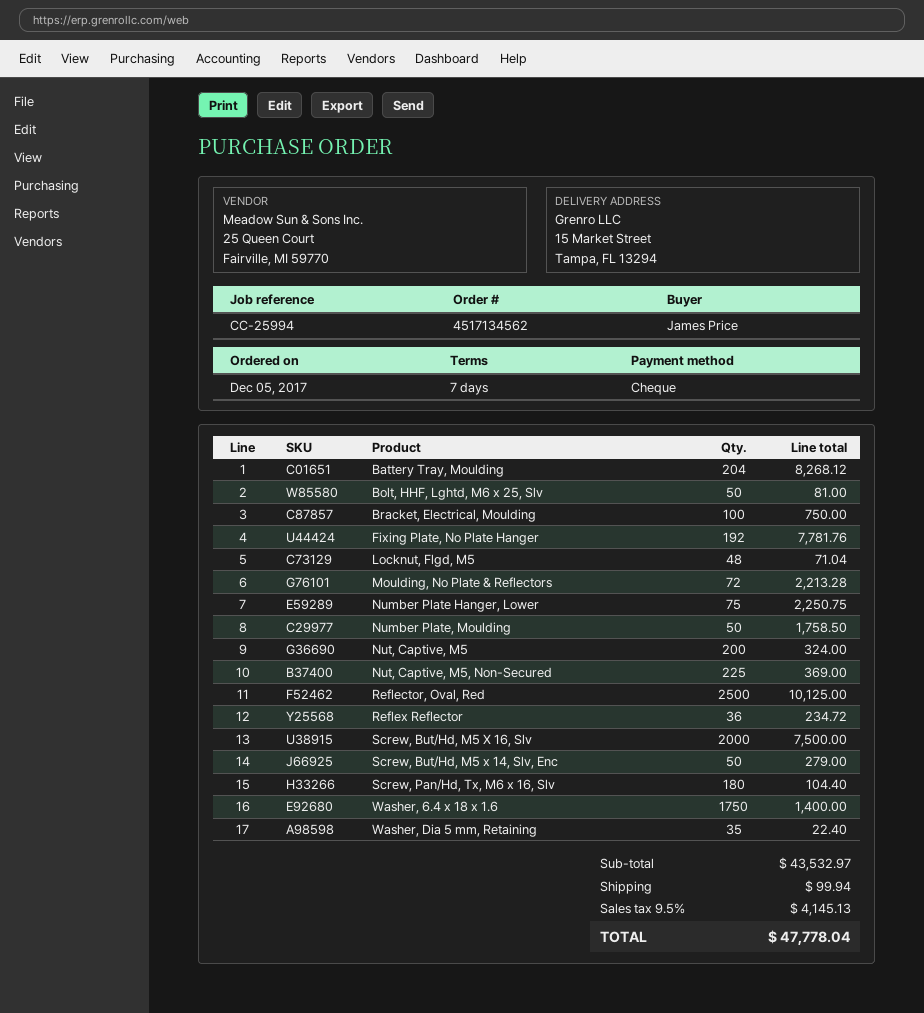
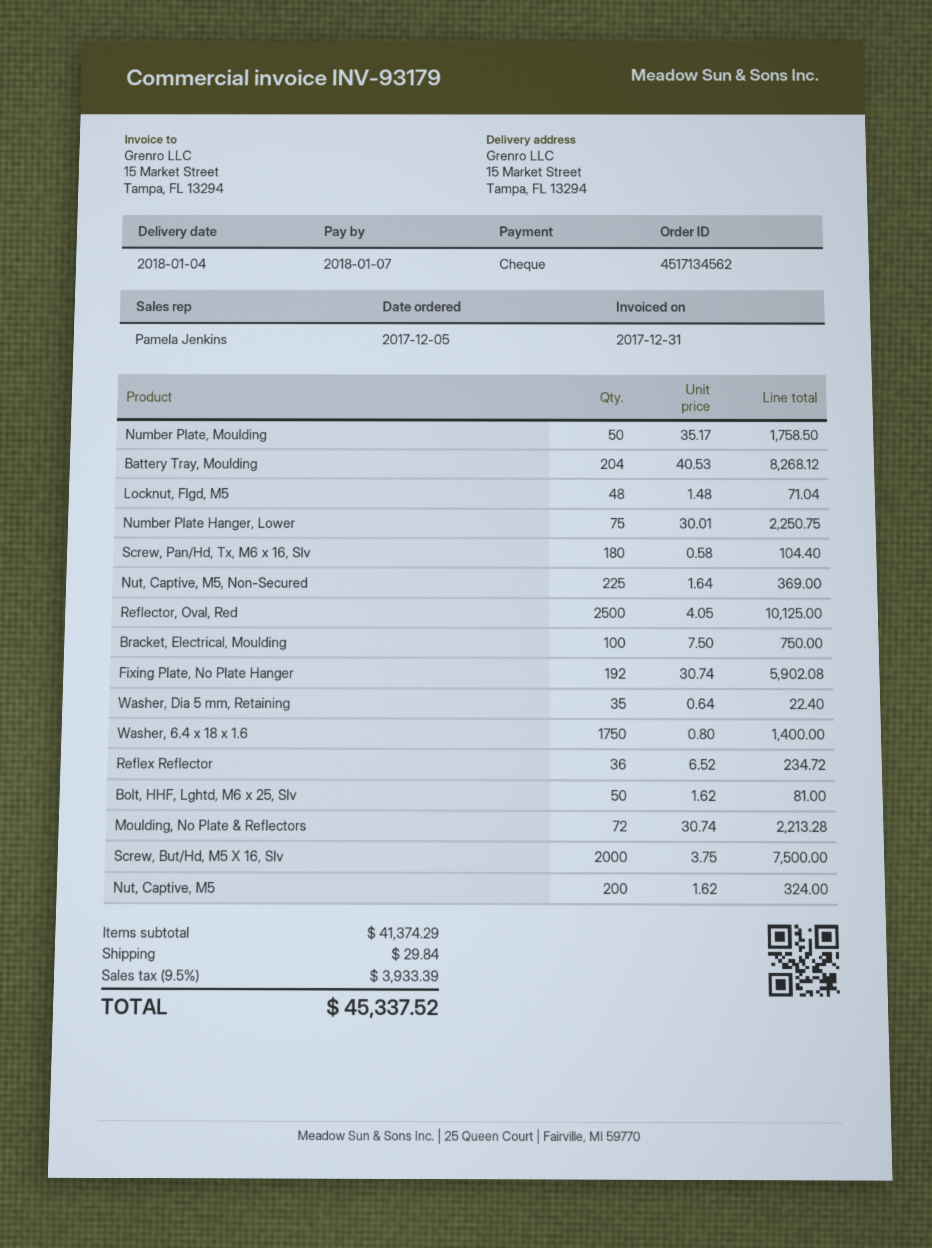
Fixing Plate, No Plate Hanger: 192 for 7781.76 -> 192 for 5902.08
Screw, But/Hd, M5 x 14, Slv, Enc: 50 for 279.00 -> none
subtotal: 43532.97 -> 41374.29
shipping: 99.94 -> 29.84
tax: 9.5% = 4145.13 -> 9.5% = 3933.39
total: 47778.04 -> 45337.52

